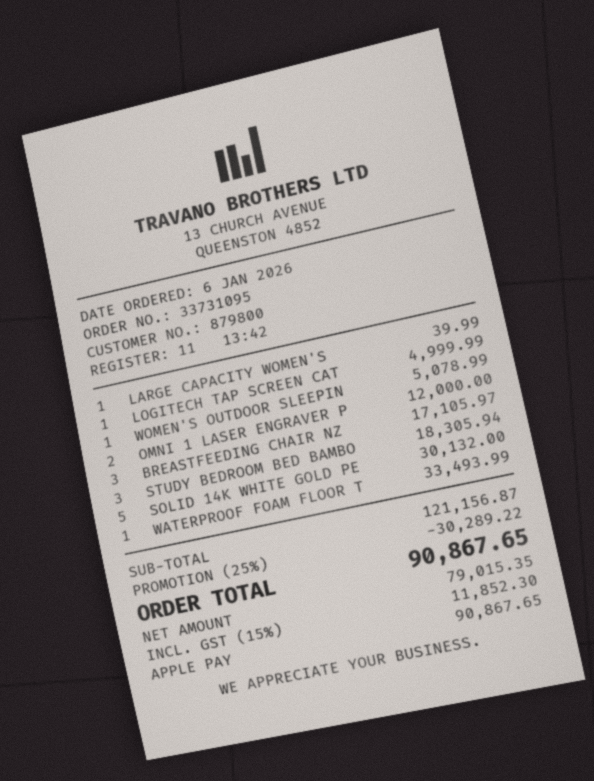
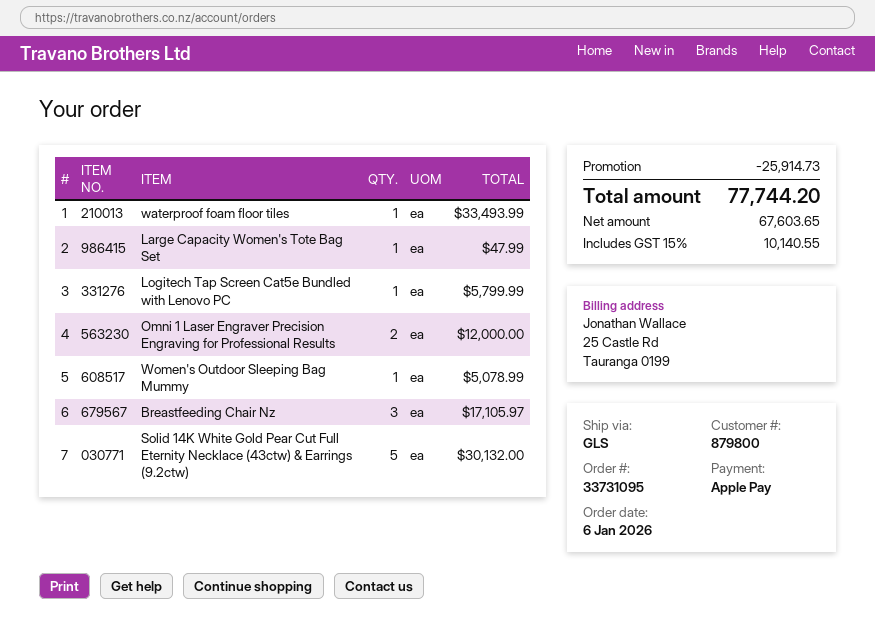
LARGE CAPACITY WOMEN'S: 1 for 39.99 -> 1 for 47.99
LOGITECH TAP SCREEN CAT: 1 for 4999.99 -> 1 for 5799.99
STUDY BEDROOM BED BAMBO: 3 for 18305.94 -> none
discount: 30289.22 -> 25914.73
net: 79015.35 -> 67603.65
tax: 15% = 11852.30 -> 15% = 10140.55
total: 90867.65 -> 77744.20

